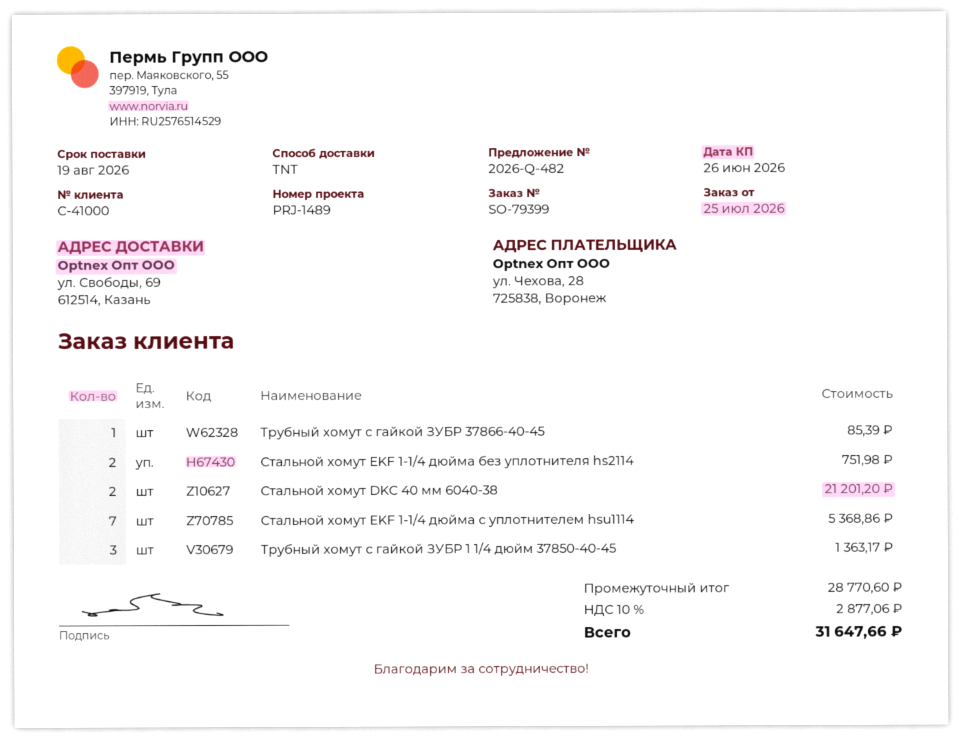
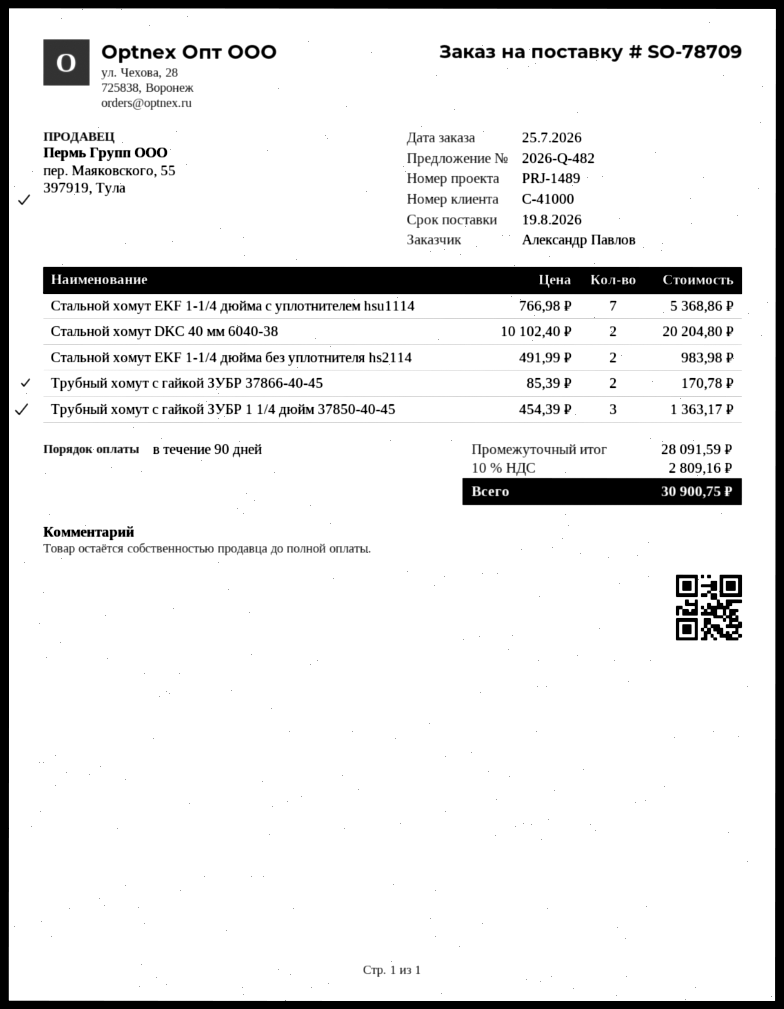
order number: SO-79399 -> SO-78709
Трубный хомут с гайкой ЗУБР 37866-40-45: 1 for 85.39 -> 2 for 170.78
Стальной хомут EKF 1-1/4 дюйма без уплотнителя hs2114: 2 for 751.98 -> 2 for 983.98
Стальной хомут DKC 40 мм 6040-38: 2 for 21201.20 -> 2 for 20204.80
subtotal: 28770.60 -> 28091.59
tax: 10% = 2877.06 -> 10% = 2809.16
total: 31647.66 -> 30900.75

